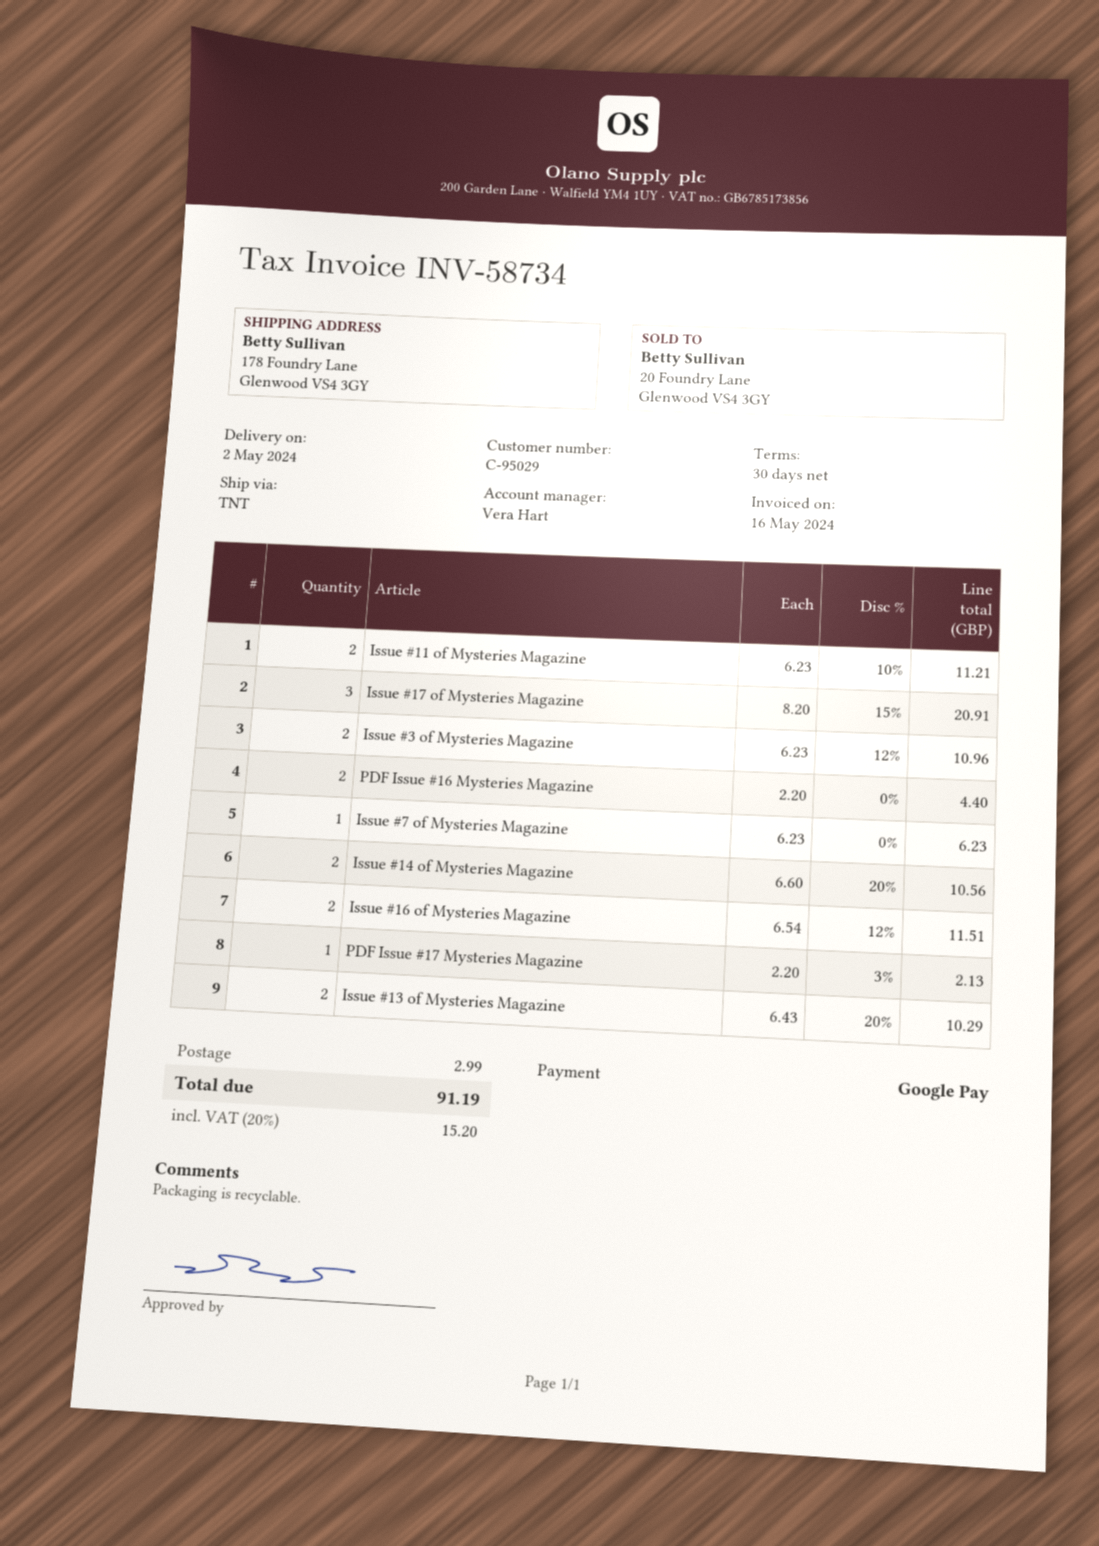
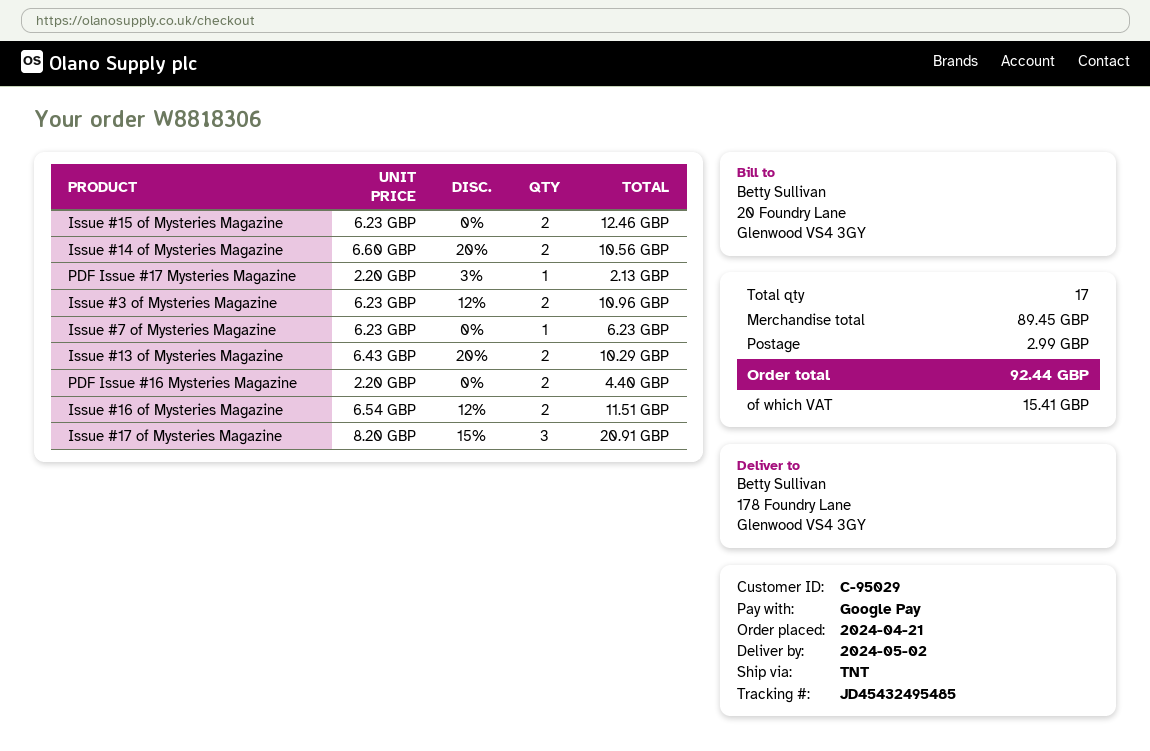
Issue #11 of Mysteries Magazine: 2 x 6.23 - 10% = 11.21 -> none
Issue #15 of Mysteries Magazine: none -> 2 x 6.23 = 12.46
tax: 15.20 -> 15.41
total: 91.19 -> 92.44

